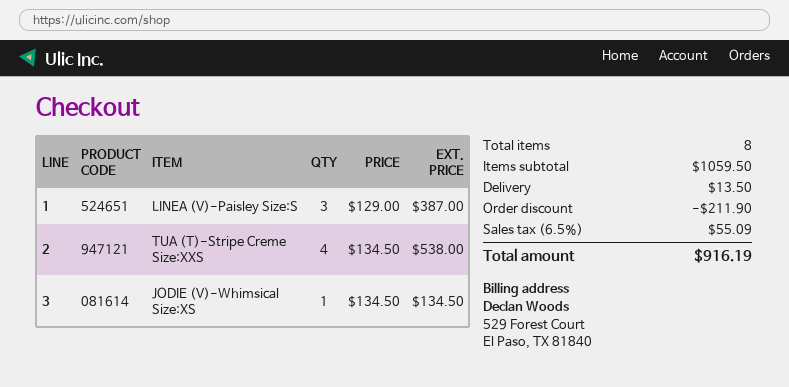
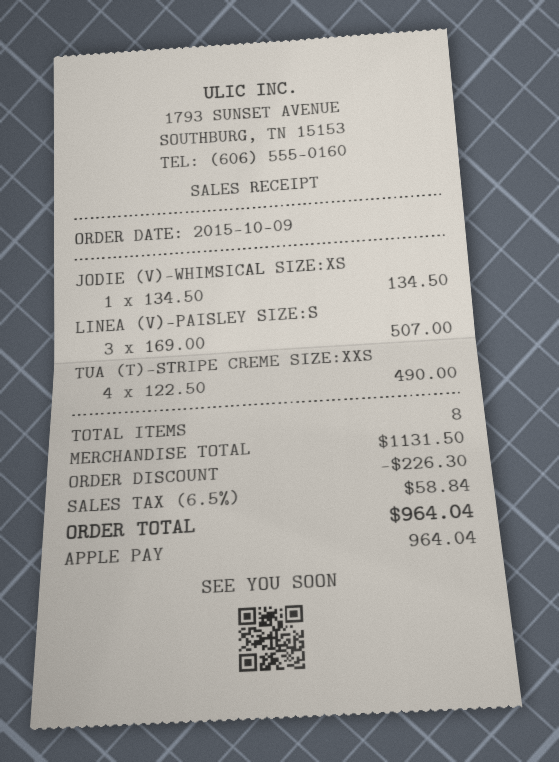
LINEA (V)-Paisley Size:S: 3 x 129.00 = 387.00 -> 3 x 169.00 = 507.00
TUA (T)-Stripe Creme Size:XXS: 4 x 134.50 = 538.00 -> 4 x 122.50 = 490.00
subtotal: 1059.50 -> 1131.50
discount: 211.90 -> 226.30
shipping: 13.50 -> none
tax: 6.5% = 55.09 -> 6.5% = 58.84
total: 916.19 -> 964.04

